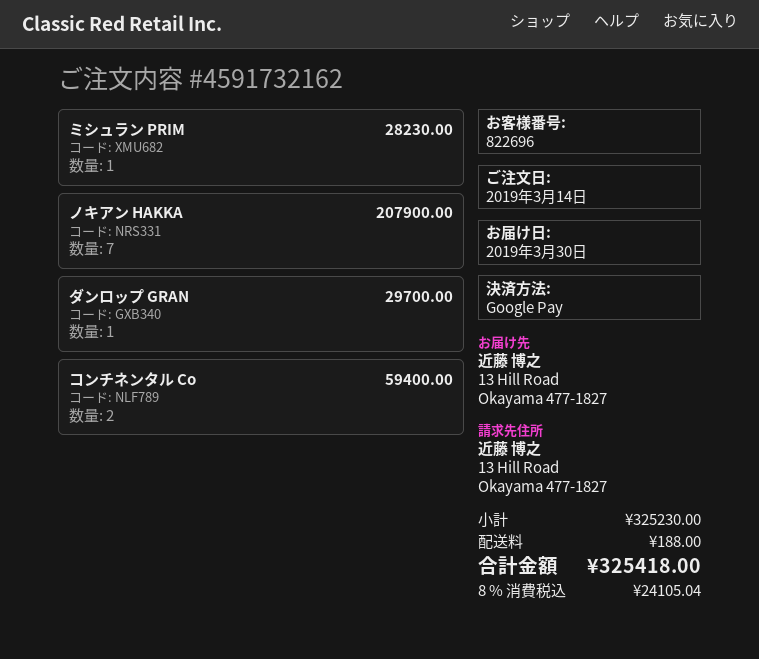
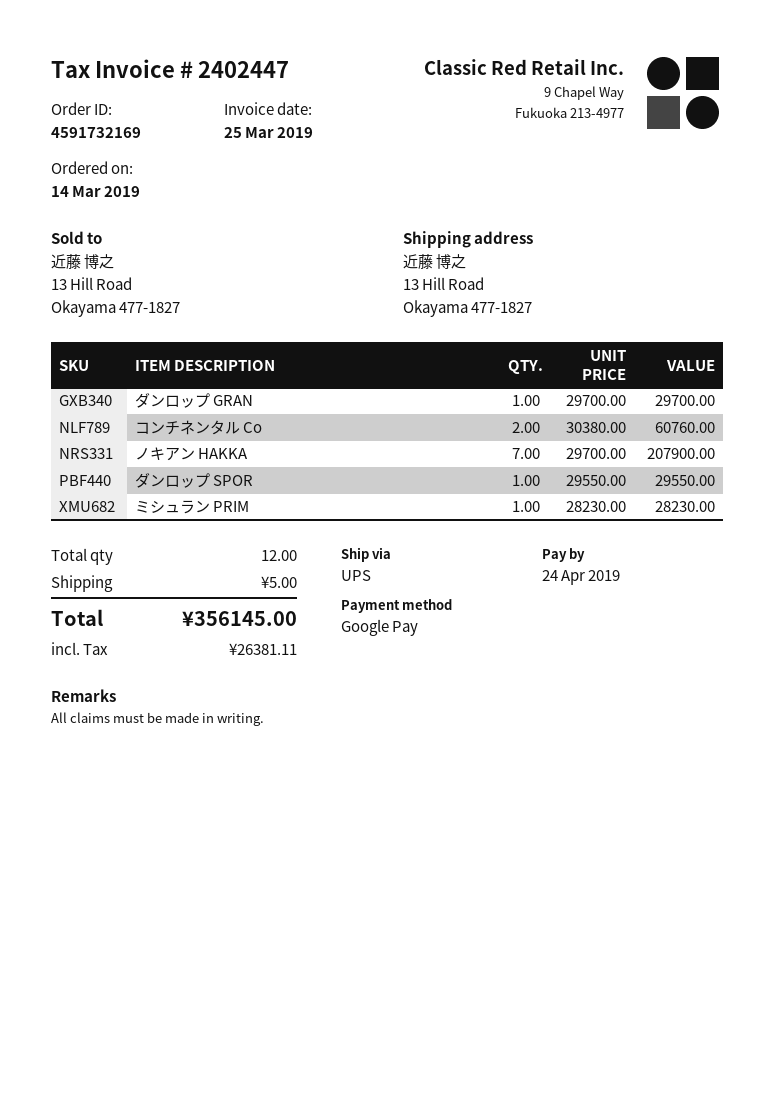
order number: 4591732162 -> 4591732169
コンチネンタル Co: 2 for 59400.00 -> 2 for 60760.00
ダンロップ SPOR: none -> 1 for 29550.00
shipping: 188.00 -> 5.00
tax: 24105.04 -> 26381.11
total: 325418.00 -> 356145.00

